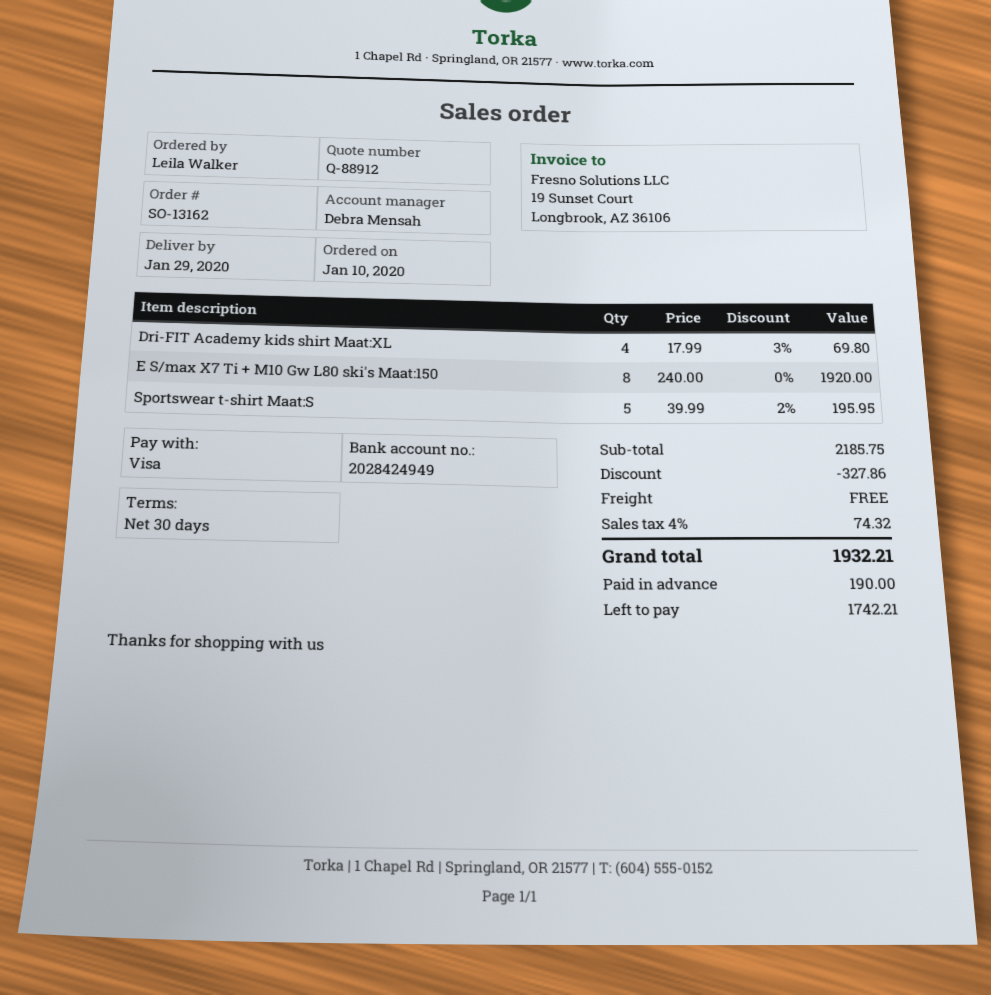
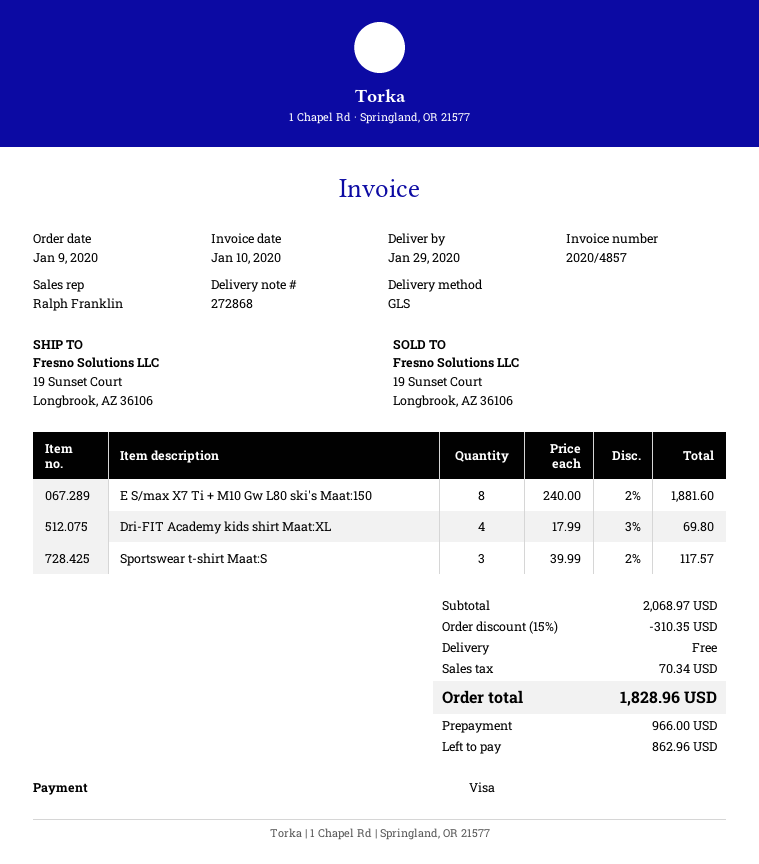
order date: 2020-01-10 -> 2020-01-09
sales rep: Debra Mensah -> Ralph Franklin
E S/max X7 Ti + M10 Gw L80 ski's Maat:150: 8 x 240.00 = 1920.00 -> 8 x 240.00 - 2% = 1881.60
Sportswear t-shirt Maat:S: 5 x 39.99 - 2% = 195.95 -> 3 x 39.99 - 2% = 117.57
subtotal: 2185.75 -> 2068.97
discount: 327.86 -> 310.35
tax: 74.32 -> 70.34
total: 1932.21 -> 1828.96
deposit: 190.00 -> 966.00
balance: 1742.21 -> 862.96

